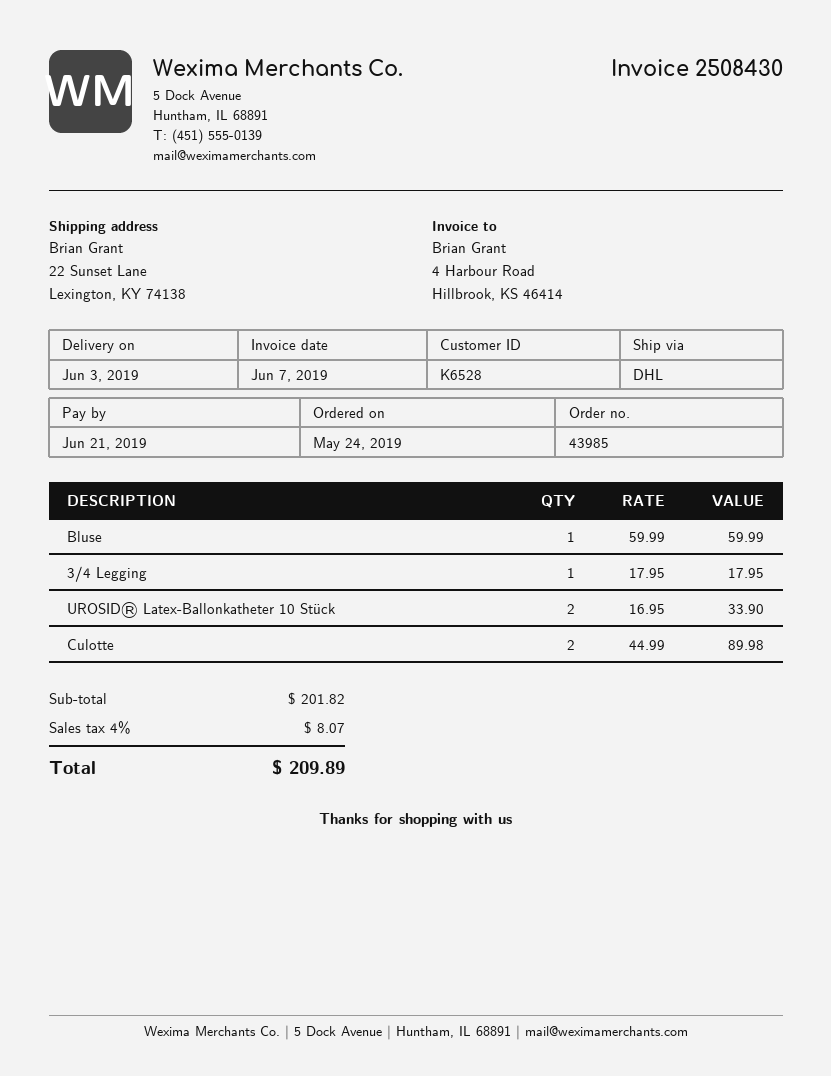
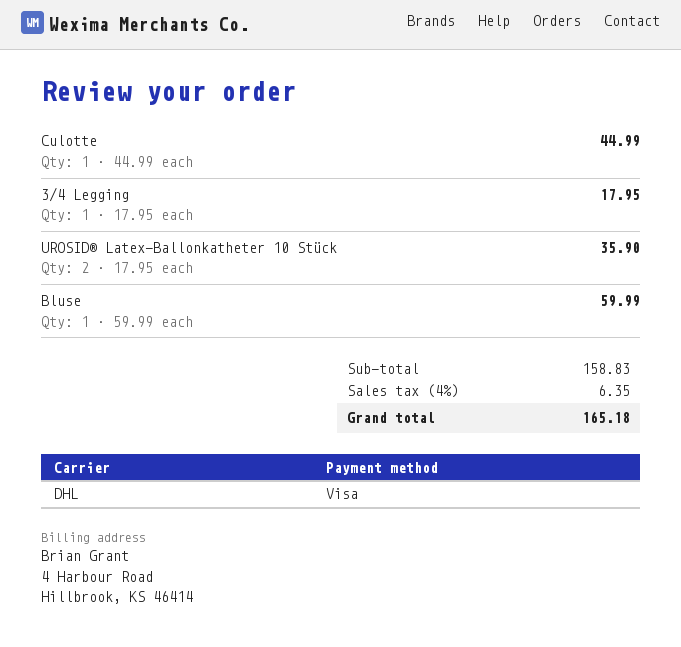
UROSID® Latex-Ballonkatheter 10 Stück: 2 x 16.95 = 33.90 -> 2 x 17.95 = 35.90
Culotte: 2 x 44.99 = 89.98 -> 1 x 44.99 = 44.99
subtotal: 201.82 -> 158.83
tax: 4% = 8.07 -> 4% = 6.35
total: 209.89 -> 165.18

